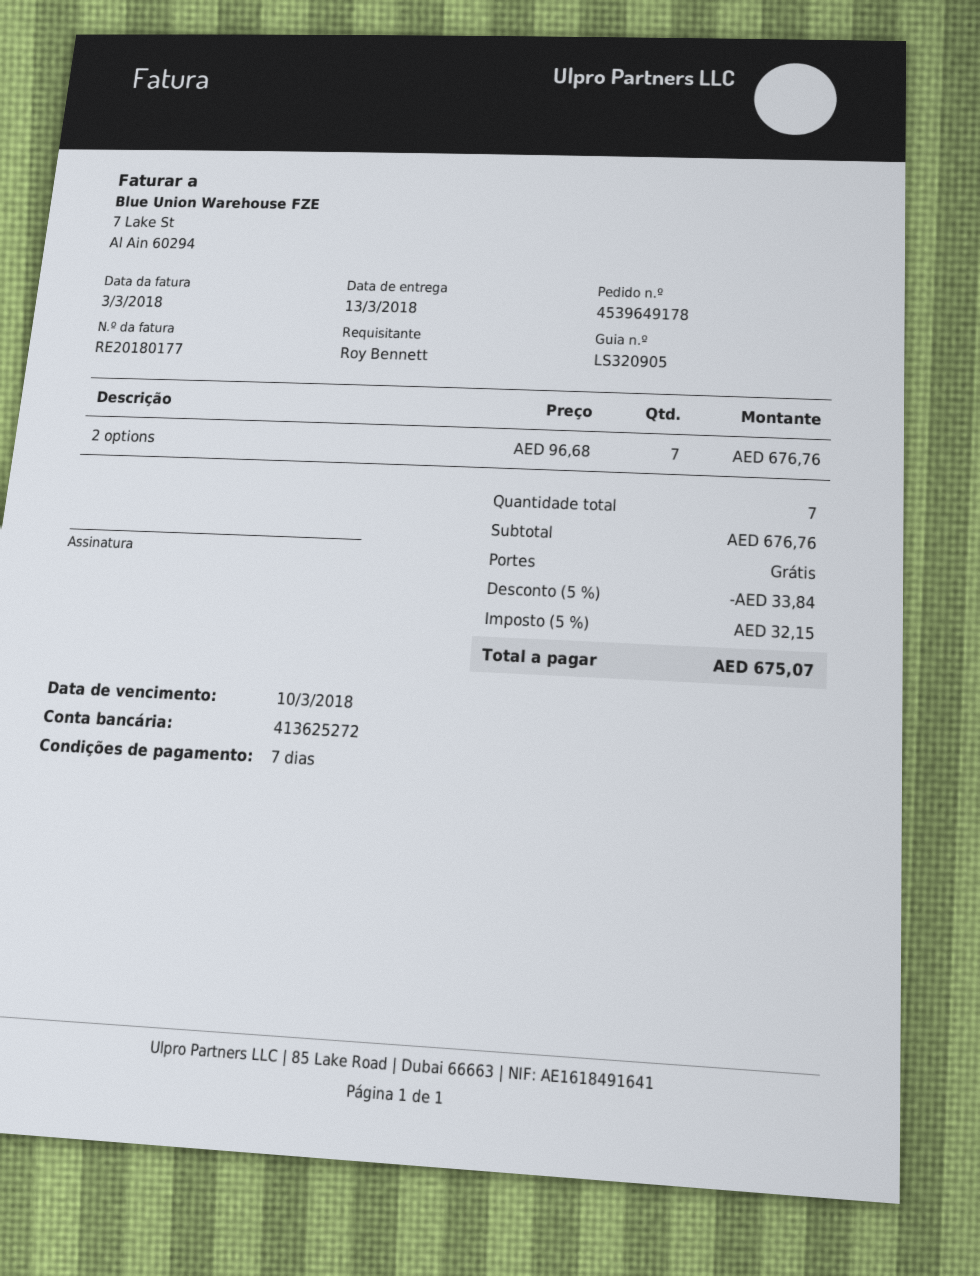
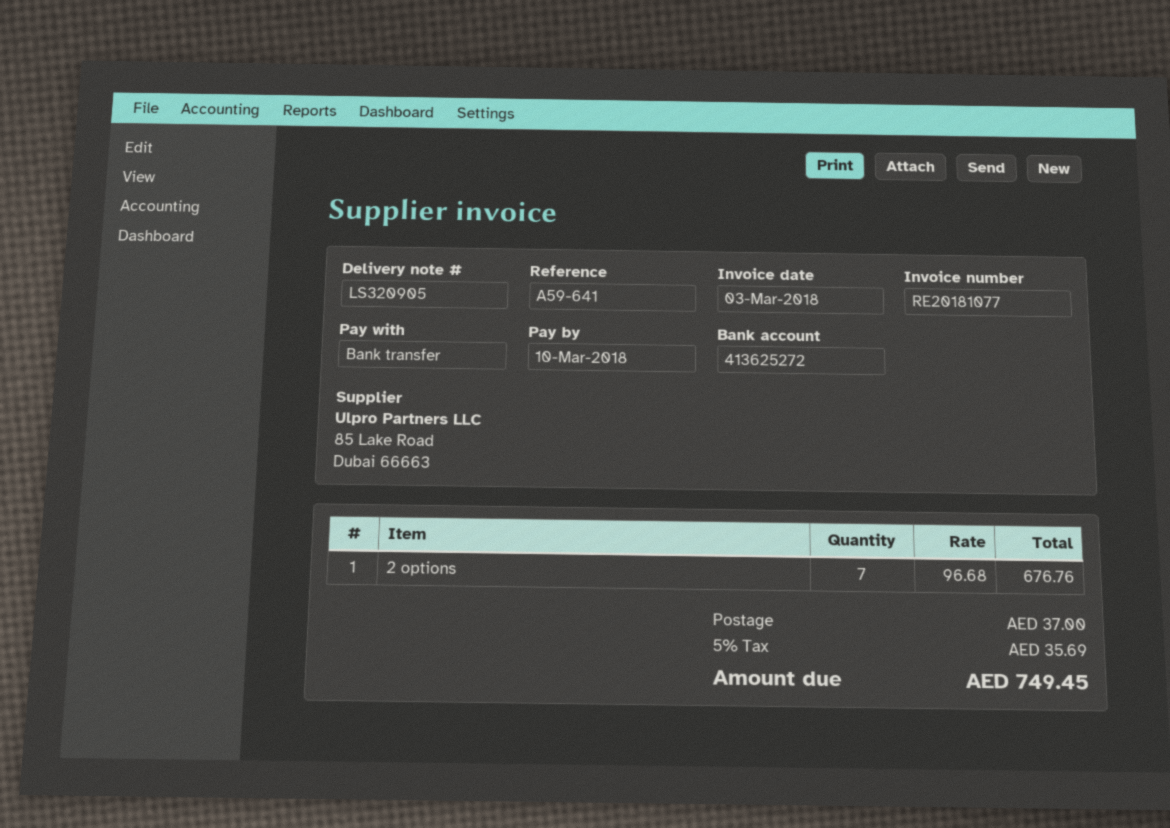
invoice number: RE20180177 -> RE20181077
discount: 5% = 33.84 -> none
shipping: 0.00 -> 37.00
tax: 5% = 32.15 -> 5% = 35.69
total: 675.07 -> 749.45

